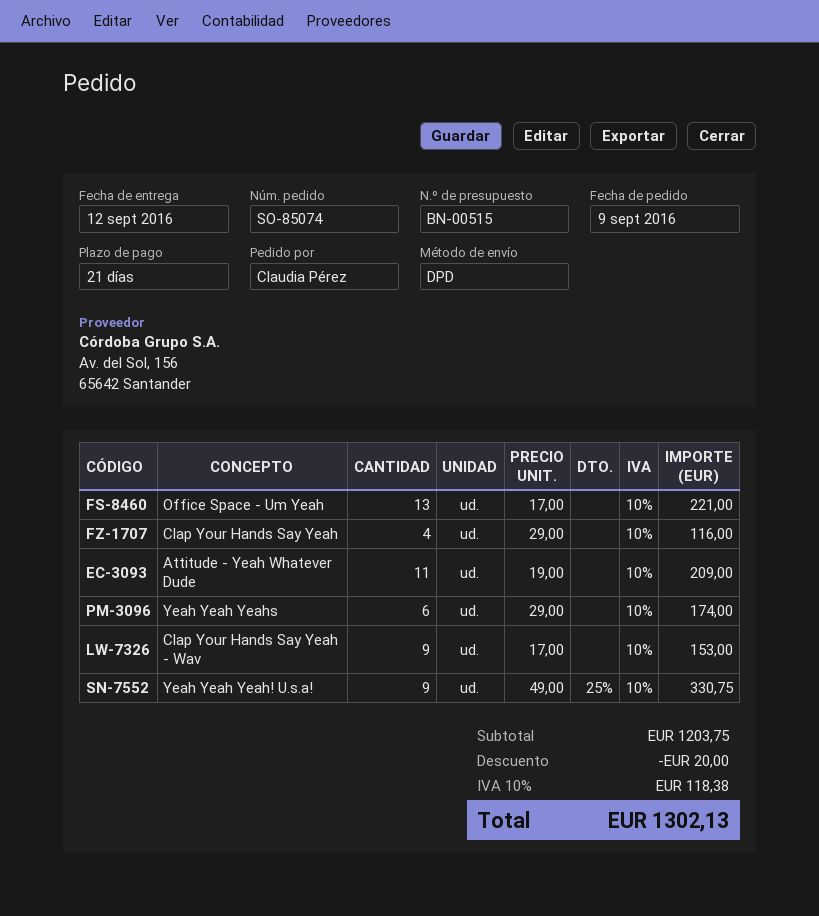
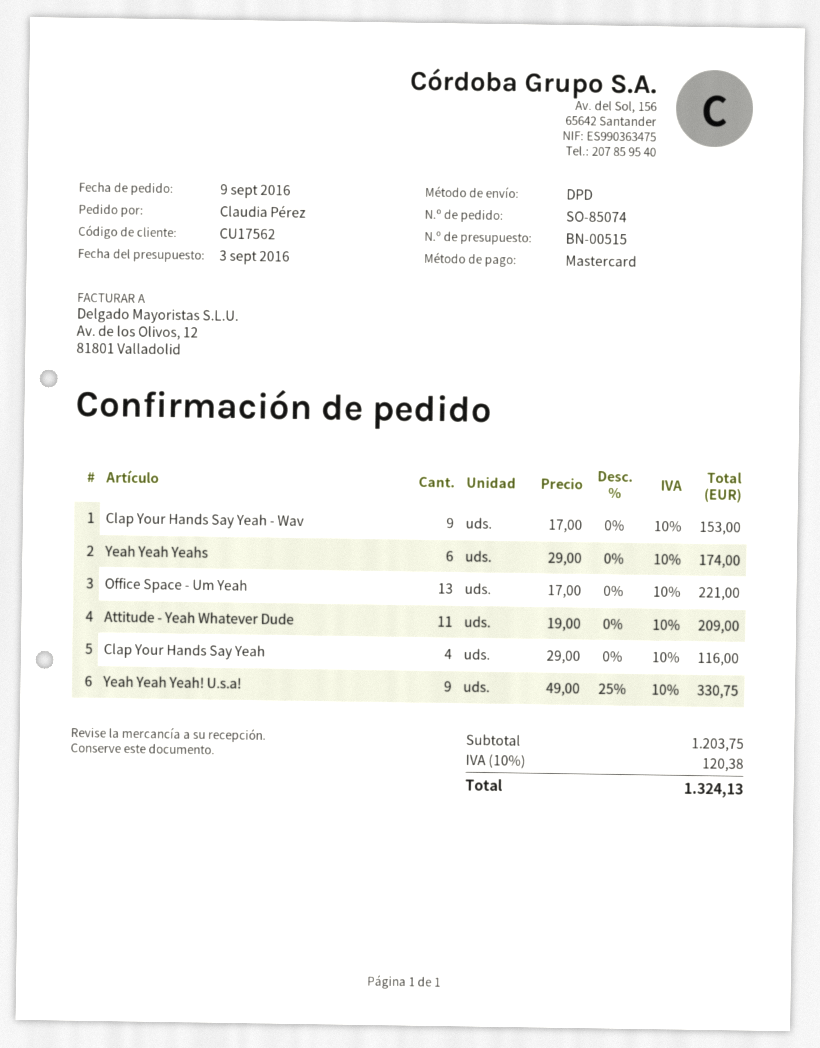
discount: 20.00 -> none
tax: 10% = 118.38 -> 10% = 120.38
total: 1302.13 -> 1324.13

